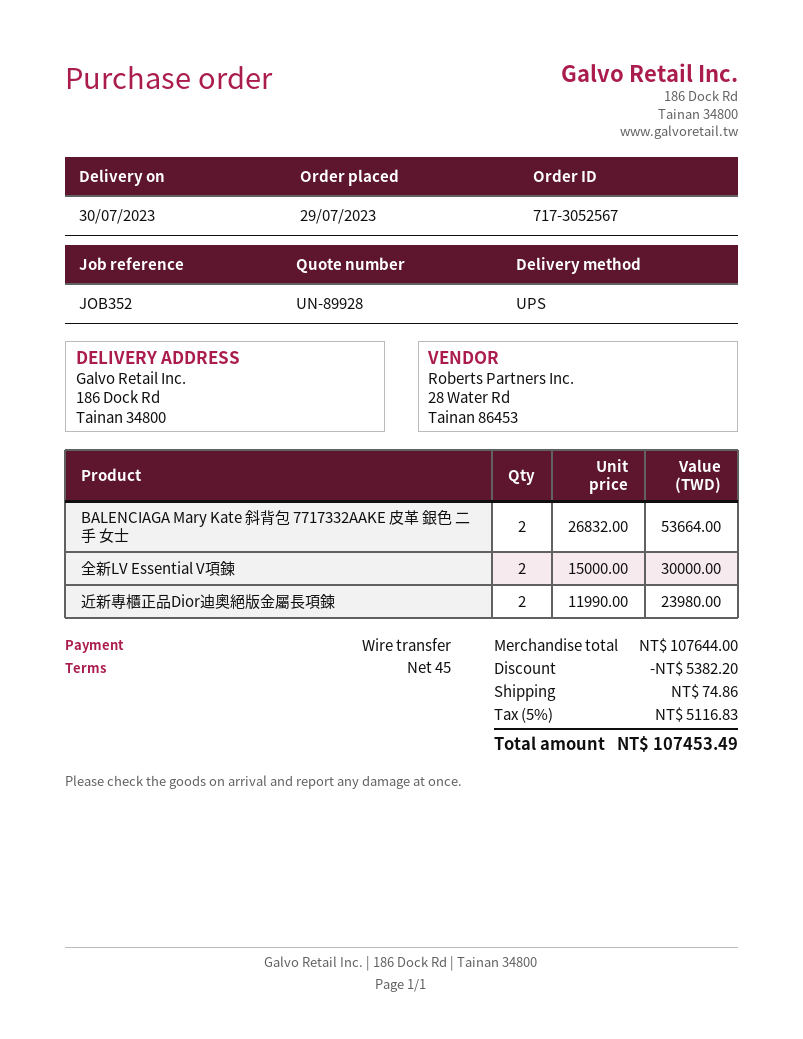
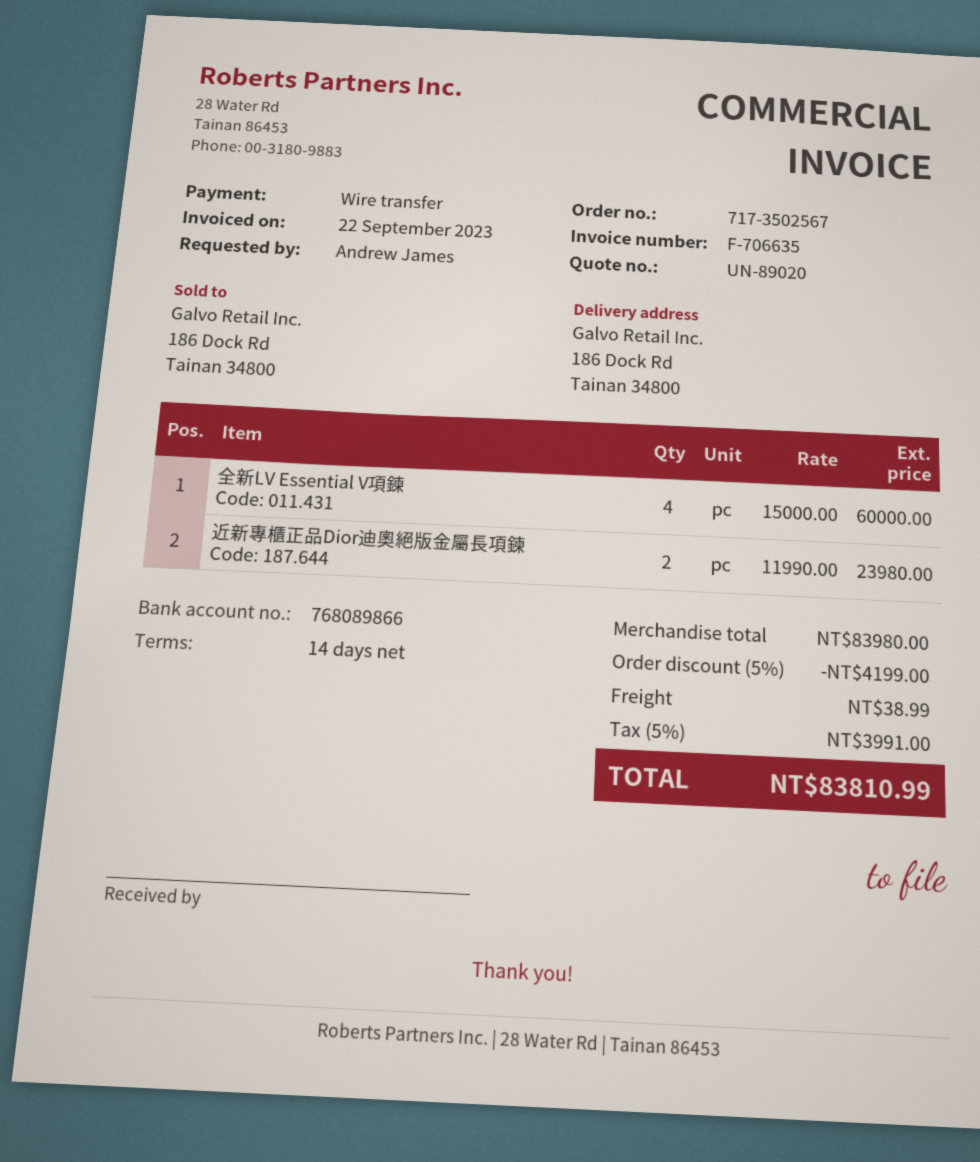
quote number: UN-89928 -> UN-89020
order number: 717-3052567 -> 717-3502567
payment terms: 45 days -> 14 days
BALENCIAGA Mary Kate 斜背包 7717332AAKE 皮革 銀色 二手 女士: 2 x 26832.00 = 53664.00 -> none
全新LV Essential V項鍊: 2 x 15000.00 = 30000.00 -> 4 x 15000.00 = 60000.00
subtotal: 107644.00 -> 83980.00
discount: 5382.20 -> 4199.00
shipping: 74.86 -> 38.99
tax: 5% = 5116.83 -> 5% = 3991.00
total: 107453.49 -> 83810.99

